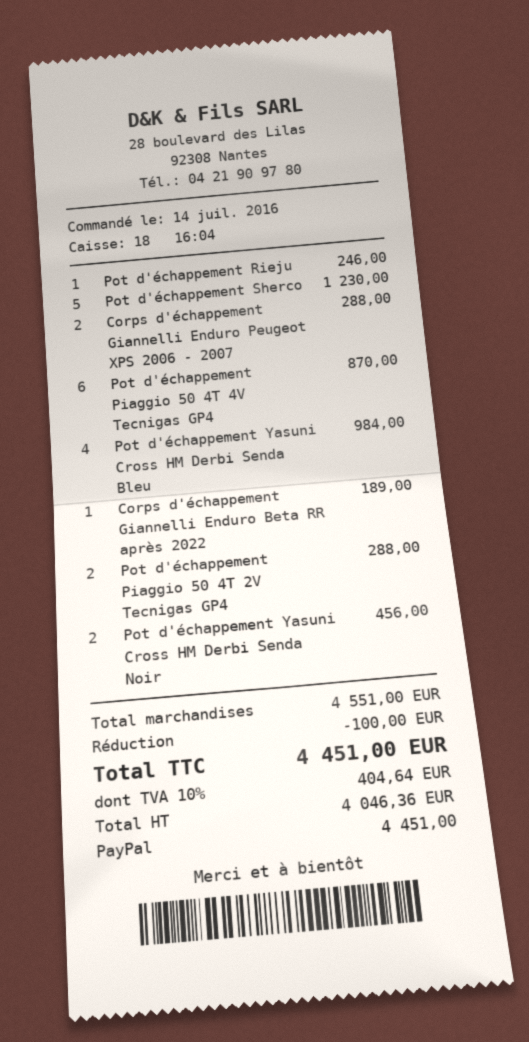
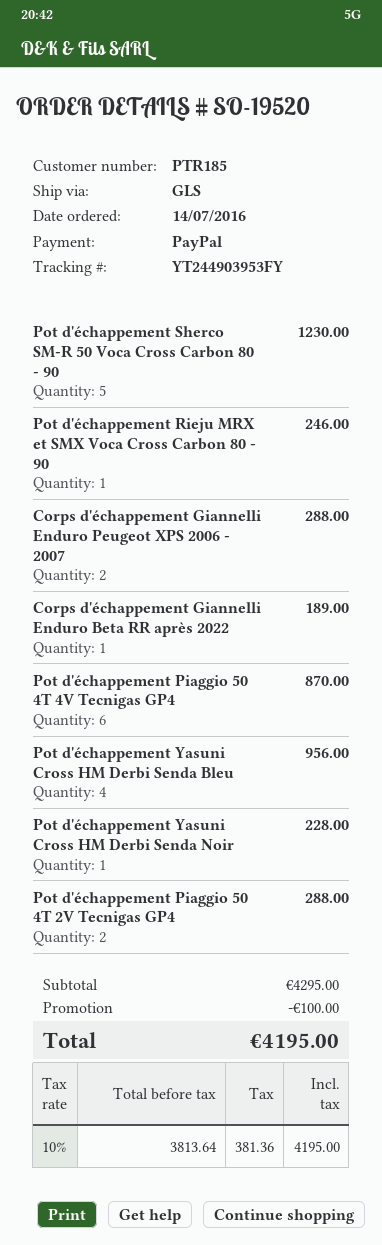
Pot d'échappement Yasuni Cross HM Derbi Senda Bleu: 4 for 984.00 -> 4 for 956.00
Pot d'échappement Yasuni Cross HM Derbi Senda Noir: 2 for 456.00 -> 1 for 228.00
subtotal: 4551.00 -> 4295.00
net: 4046.36 -> 3813.64
tax: 10% = 404.64 -> 10% = 381.36
total: 4451.00 -> 4195.00

